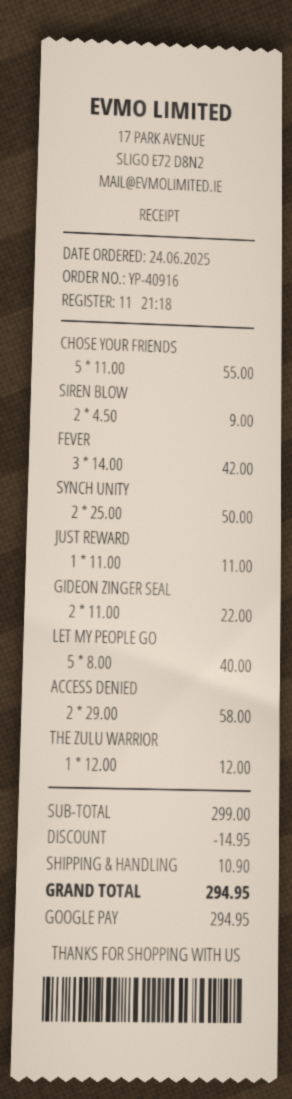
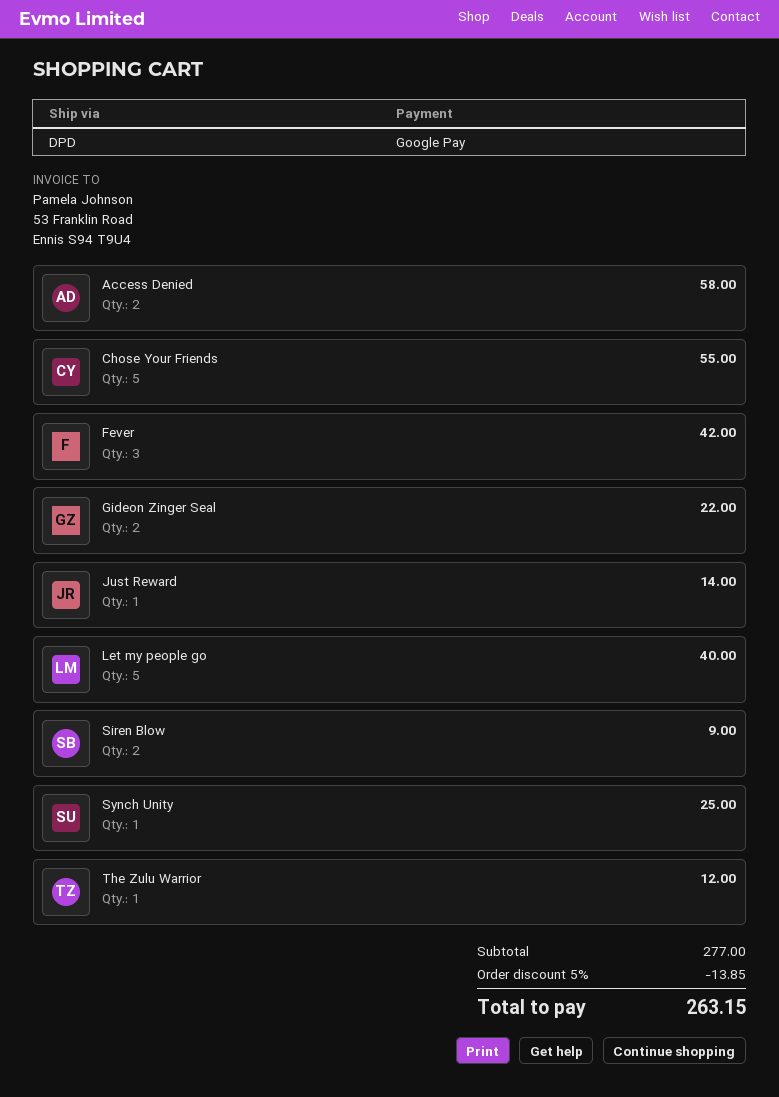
SYNCH UNITY: 2 for 50.00 -> 1 for 25.00
JUST REWARD: 1 for 11.00 -> 1 for 14.00
subtotal: 299.00 -> 277.00
discount: 14.95 -> 13.85
shipping: 10.90 -> none
total: 294.95 -> 263.15

